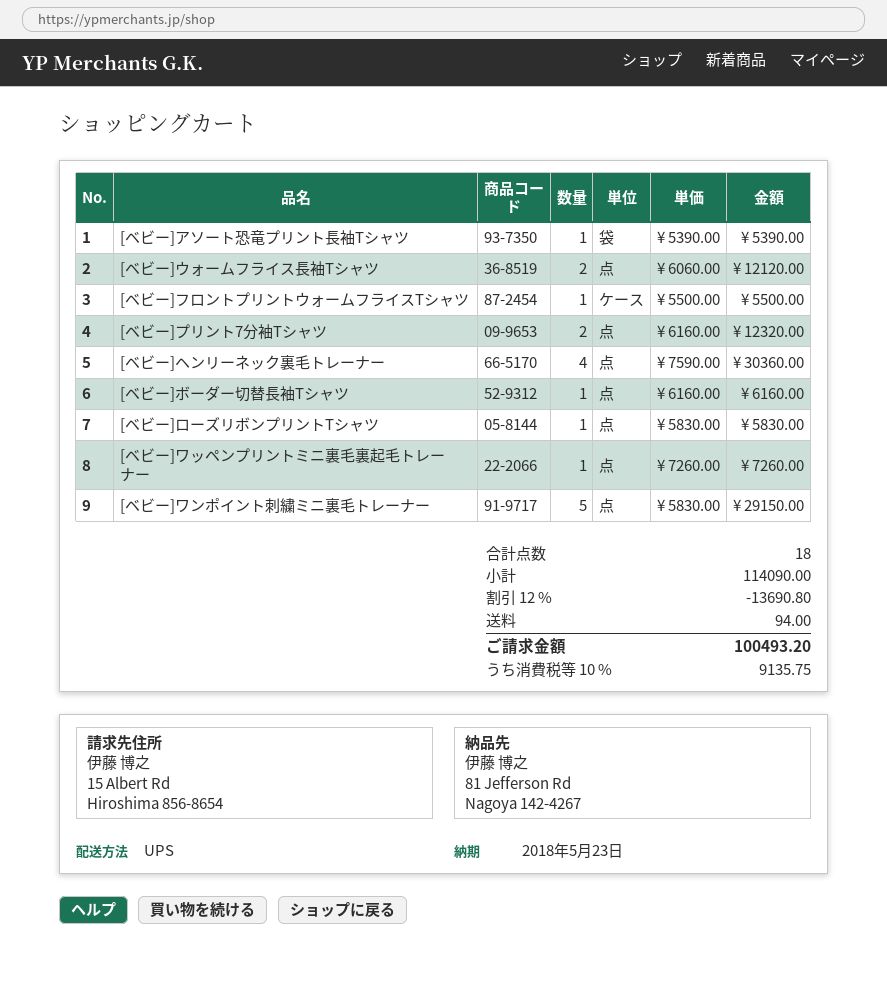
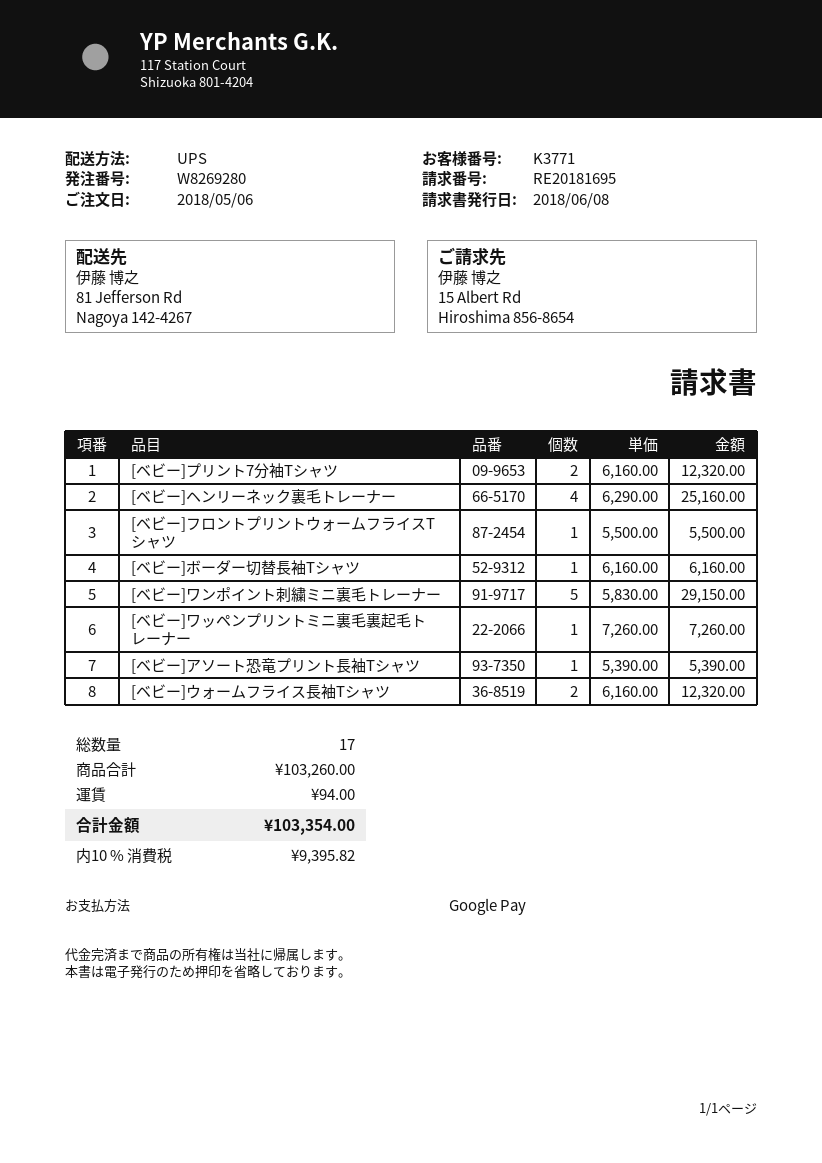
[ベビー]ウォームフライス長袖Tシャツ: 2 x 6060.00 = 12120.00 -> 2 x 6160.00 = 12320.00
[ベビー]ヘンリーネック裏毛トレーナー: 4 x 7590.00 = 30360.00 -> 4 x 6290.00 = 25160.00
[ベビー]ローズリボンプリントTシャツ: 1 x 5830.00 = 5830.00 -> none
total quantity: 18 -> 17
subtotal: 114090.00 -> 103260.00
discount: 12% = 13690.80 -> none
tax: 10% = 9135.75 -> 10% = 9395.82
total: 100493.20 -> 103354.00

